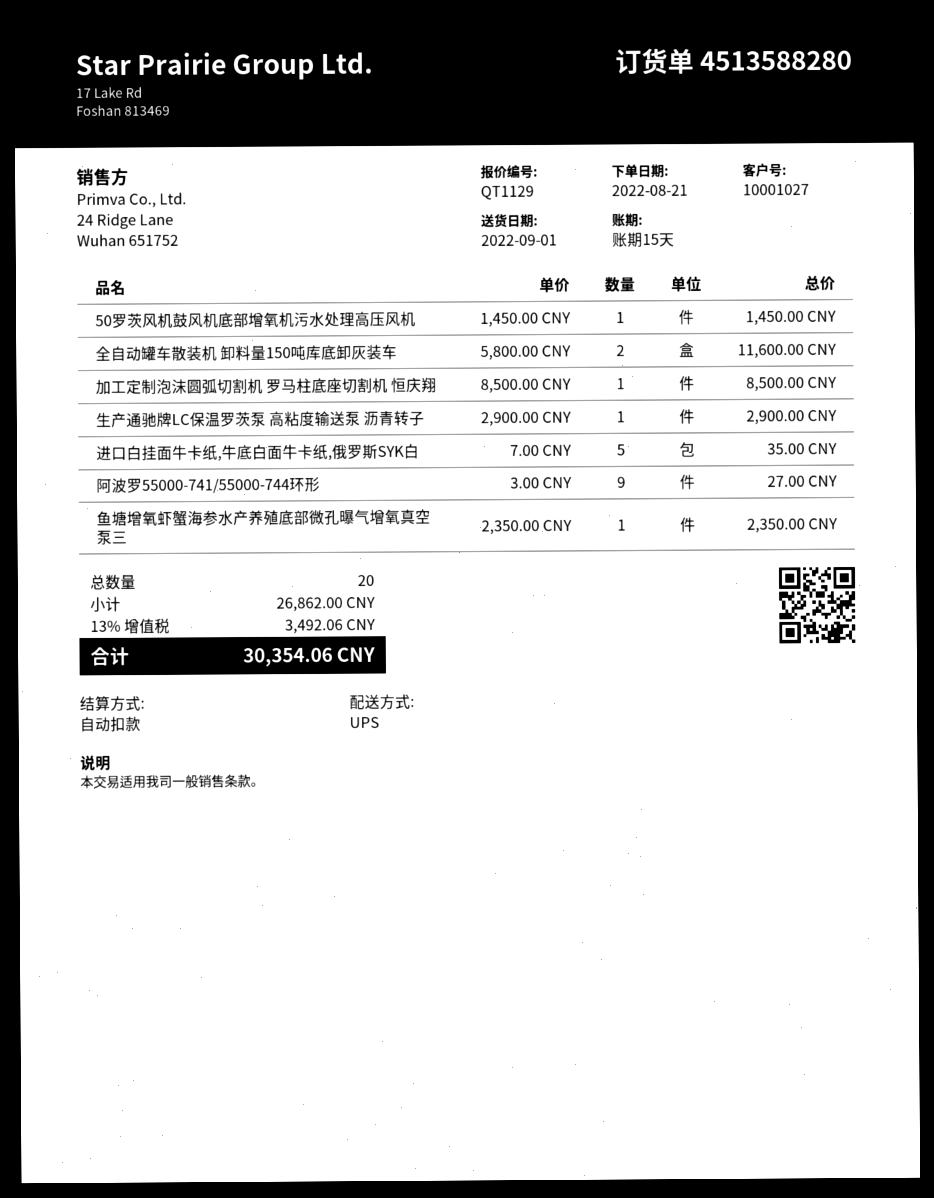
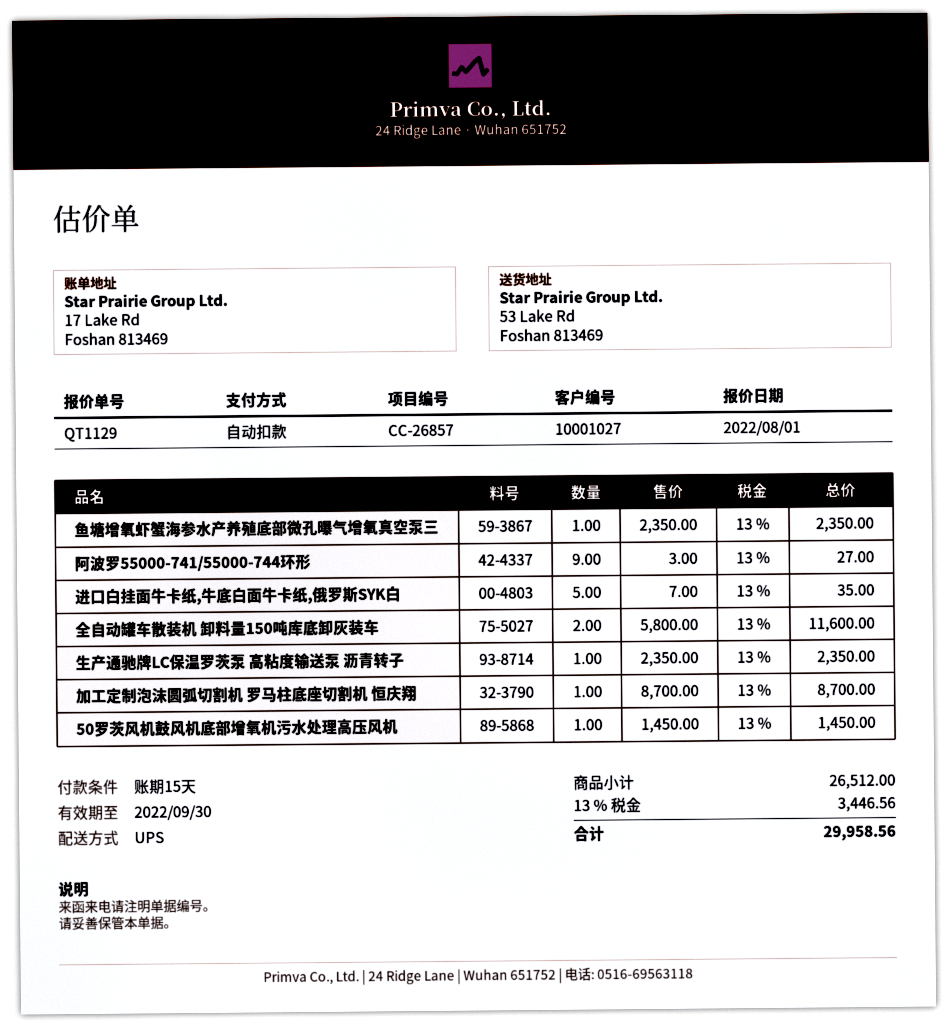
加工定制泡沫圆弧切割机 罗马柱底座切割机 恒庆翔: 1 x 8500.00 = 8500.00 -> 1 x 8700.00 = 8700.00
生产通驰牌LC保温罗茨泵 高粘度输送泵 沥青转子: 1 x 2900.00 = 2900.00 -> 1 x 2350.00 = 2350.00
subtotal: 26862.00 -> 26512.00
tax: 13% = 3492.06 -> 13% = 3446.56
total: 30354.06 -> 29958.56

